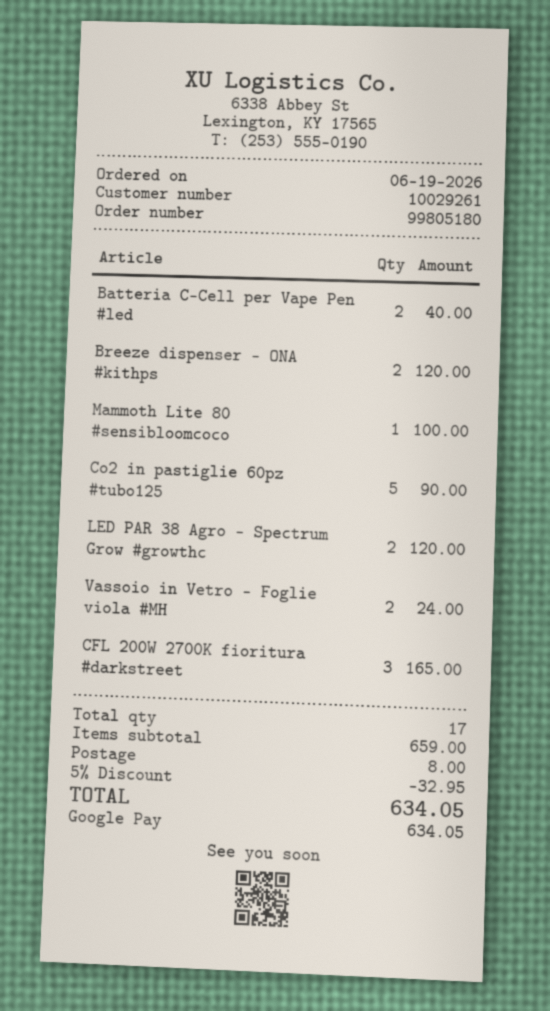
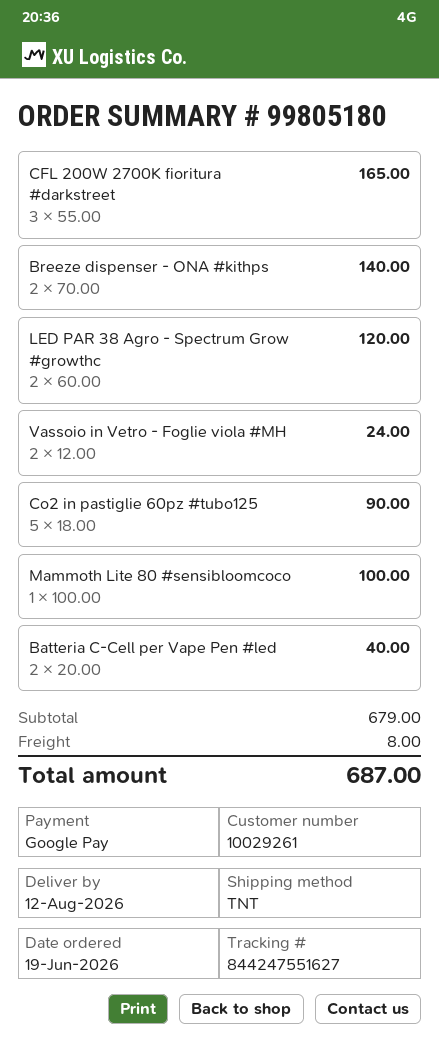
Breeze dispenser - ONA #kithps: 2 for 120.00 -> 2 for 140.00
subtotal: 659.00 -> 679.00
discount: 5% = 32.95 -> none
total: 634.05 -> 687.00

